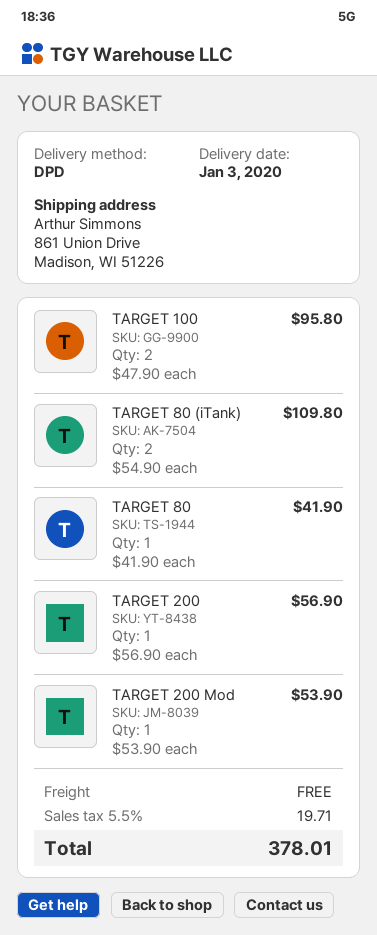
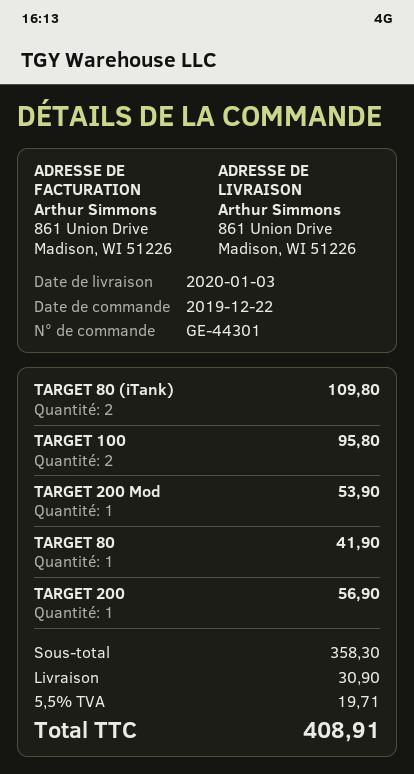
shipping: 0.00 -> 30.90
total: 378.01 -> 408.91

